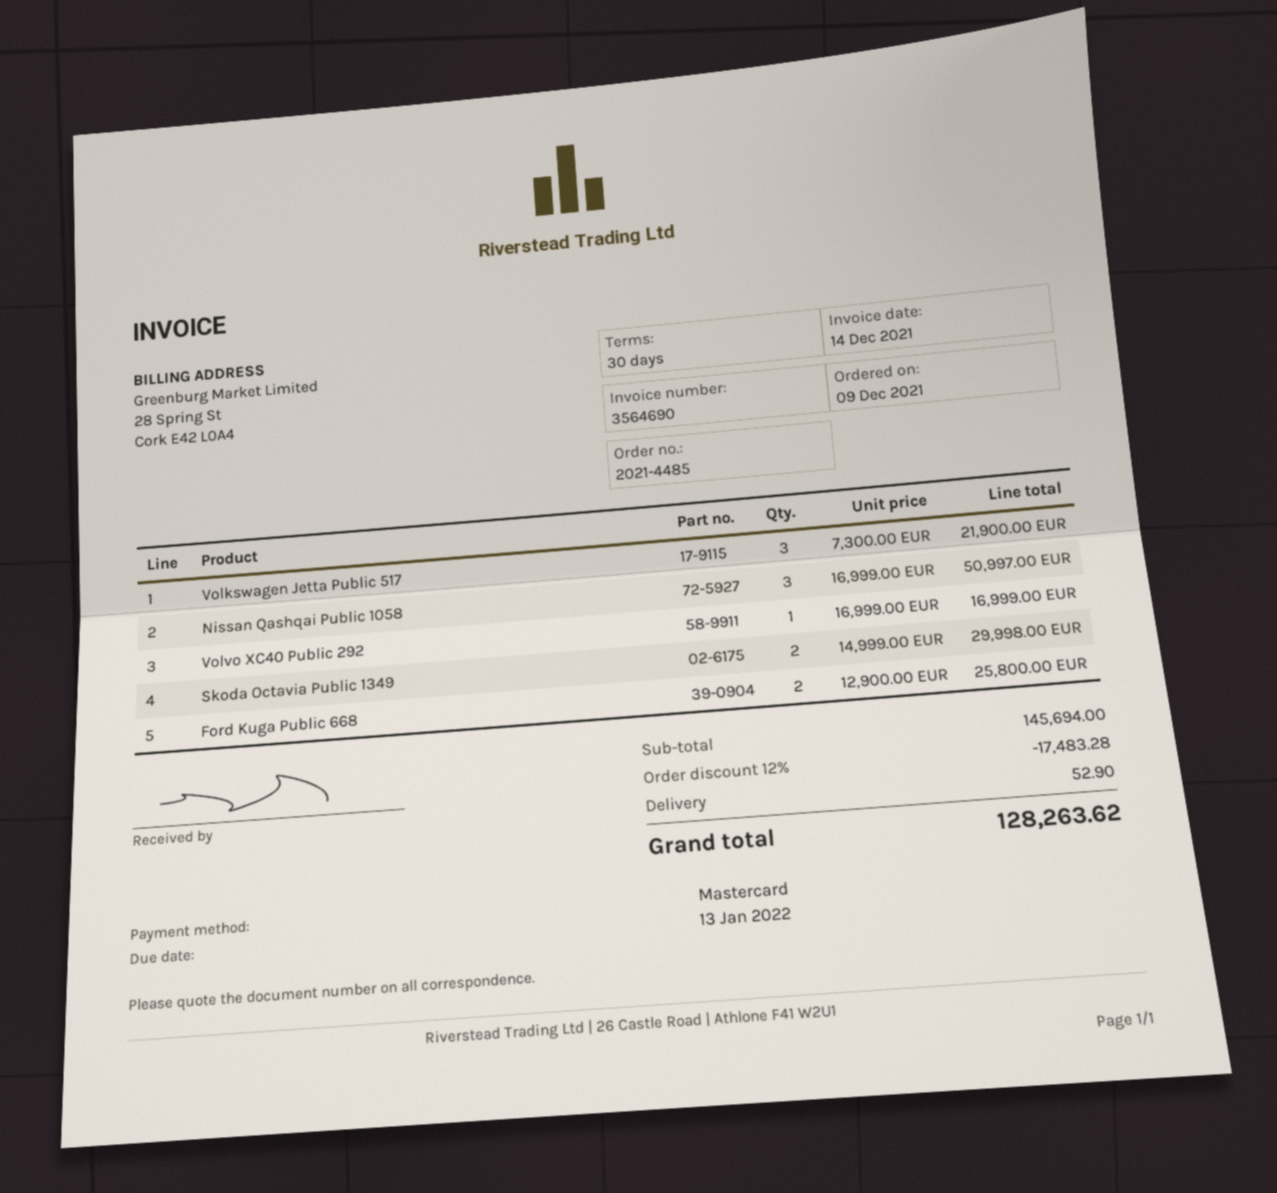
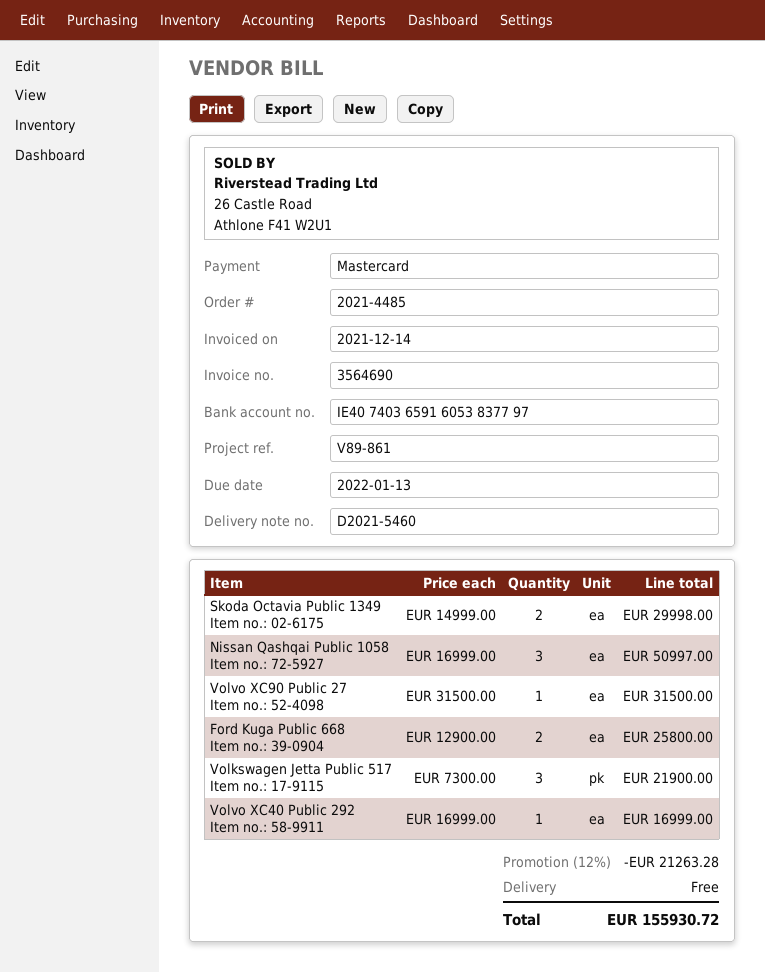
Volvo XC90 Public 27: none -> 1 x 31500.00 = 31500.00
discount: 12% = 17483.28 -> 12% = 21263.28
shipping: 52.90 -> 0.00
total: 128263.62 -> 155930.72

